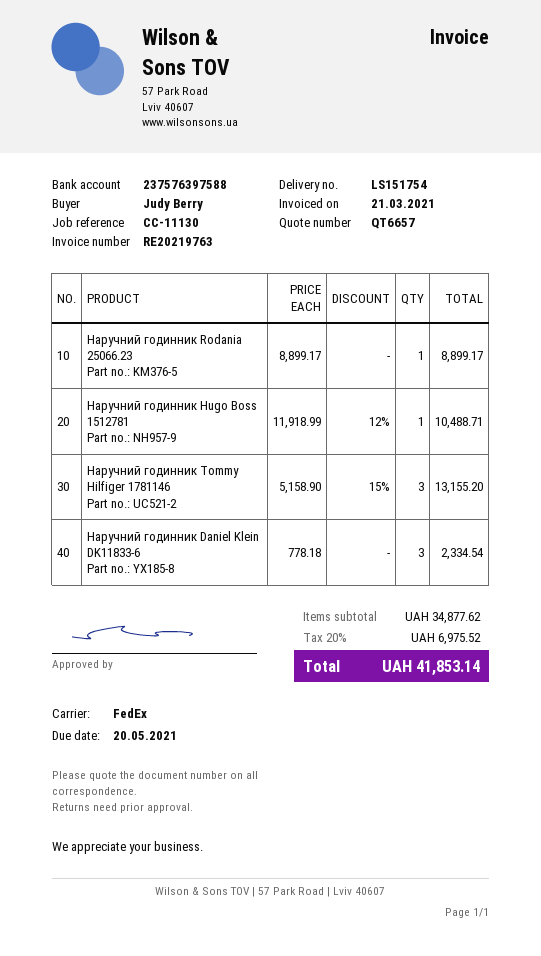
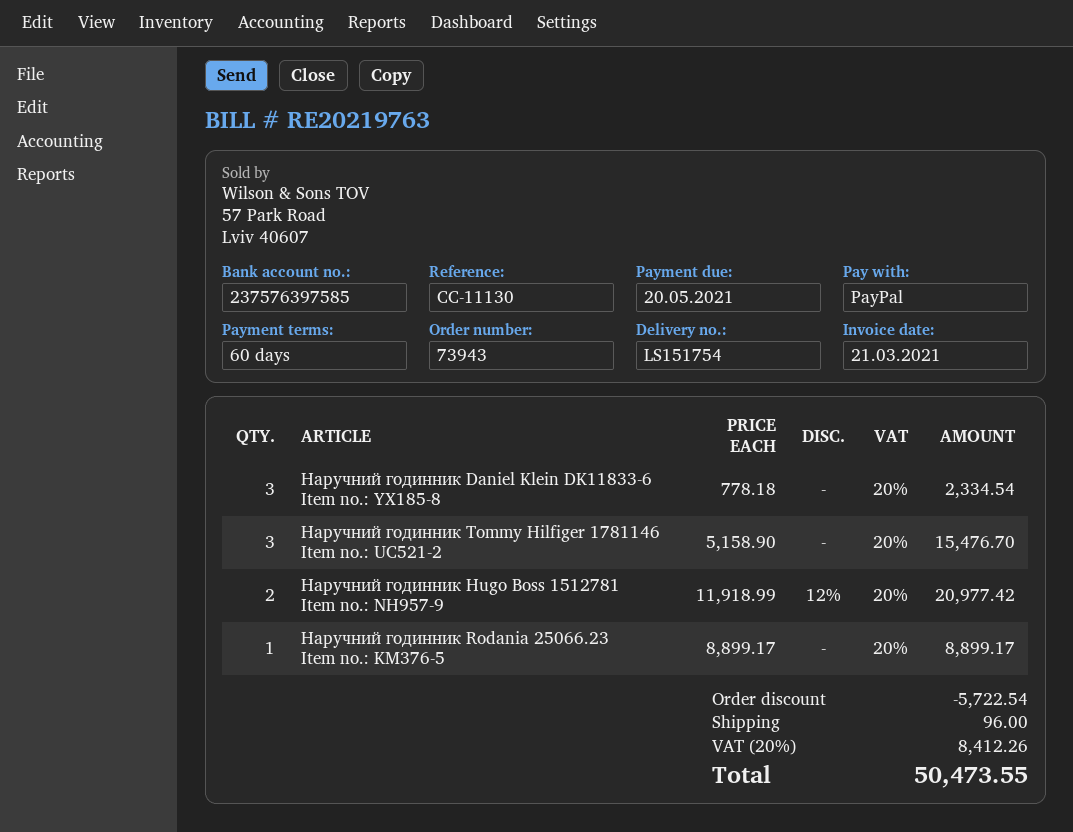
bank account: 237576397588 -> 237576397585
Наручний годинник Hugo Boss 1512781: 1 x 11918.99 - 12% = 10488.71 -> 2 x 11918.99 - 12% = 20977.42
Наручний годинник Tommy Hilfiger 1781146: 3 x 5158.90 - 15% = 13155.20 -> 3 x 5158.90 = 15476.70
discount: none -> 5722.54
shipping: none -> 96.00
tax: 20% = 6975.52 -> 20% = 8412.26
total: 41853.14 -> 50473.55

